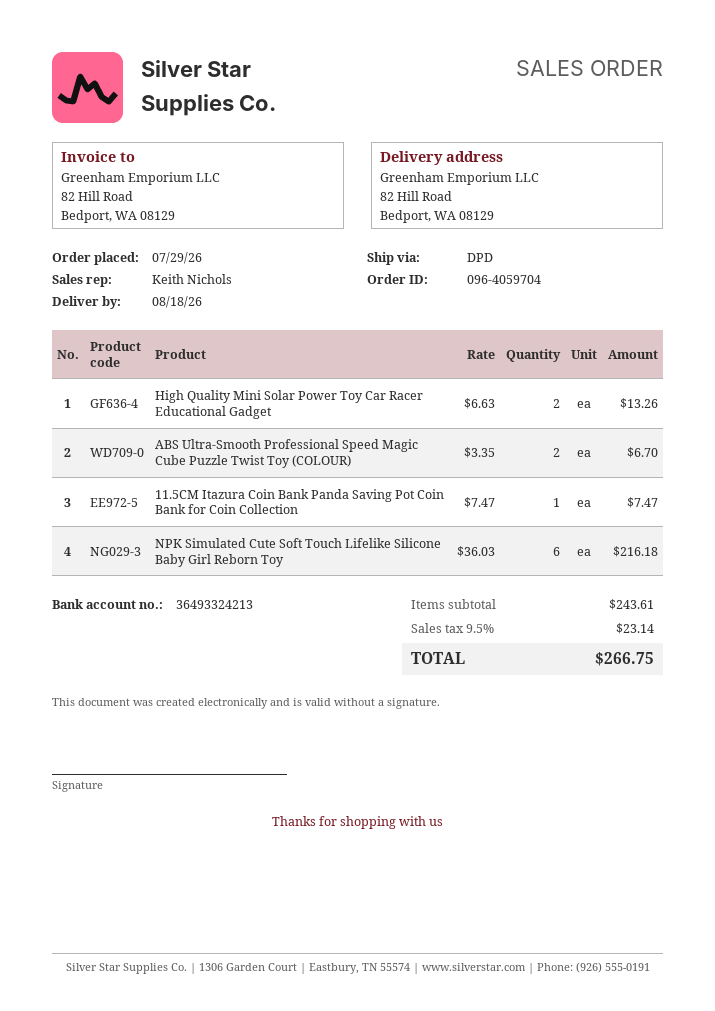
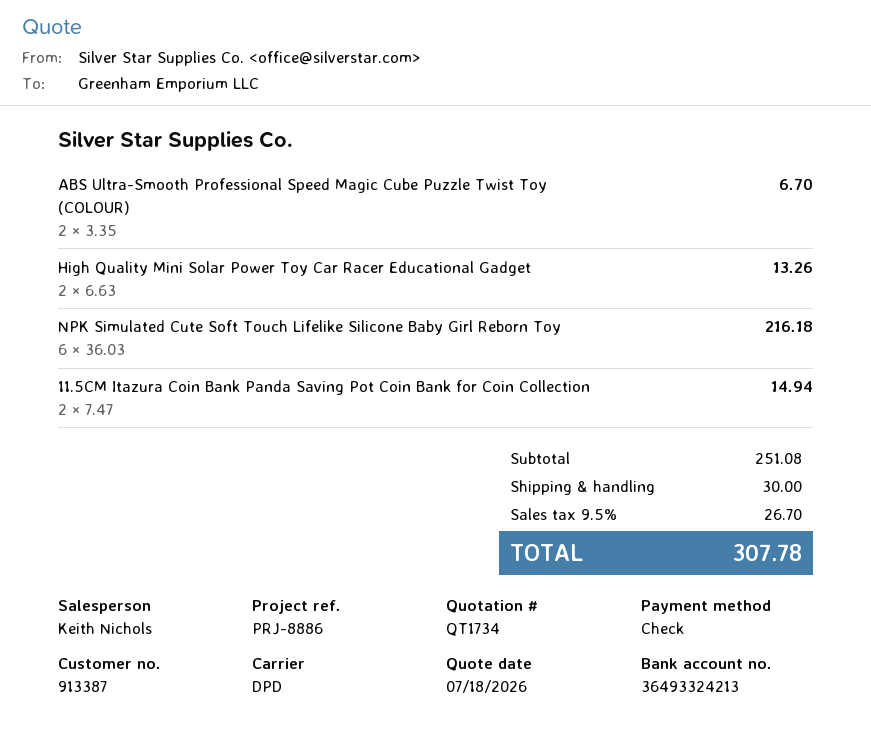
11.5CM Itazura Coin Bank Panda Saving Pot Coin Bank for Coin Collection: 1 x 7.47 = 7.47 -> 2 x 7.47 = 14.94
subtotal: 243.61 -> 251.08
shipping: none -> 30.00
tax: 9.5% = 23.14 -> 9.5% = 26.70
total: 266.75 -> 307.78

